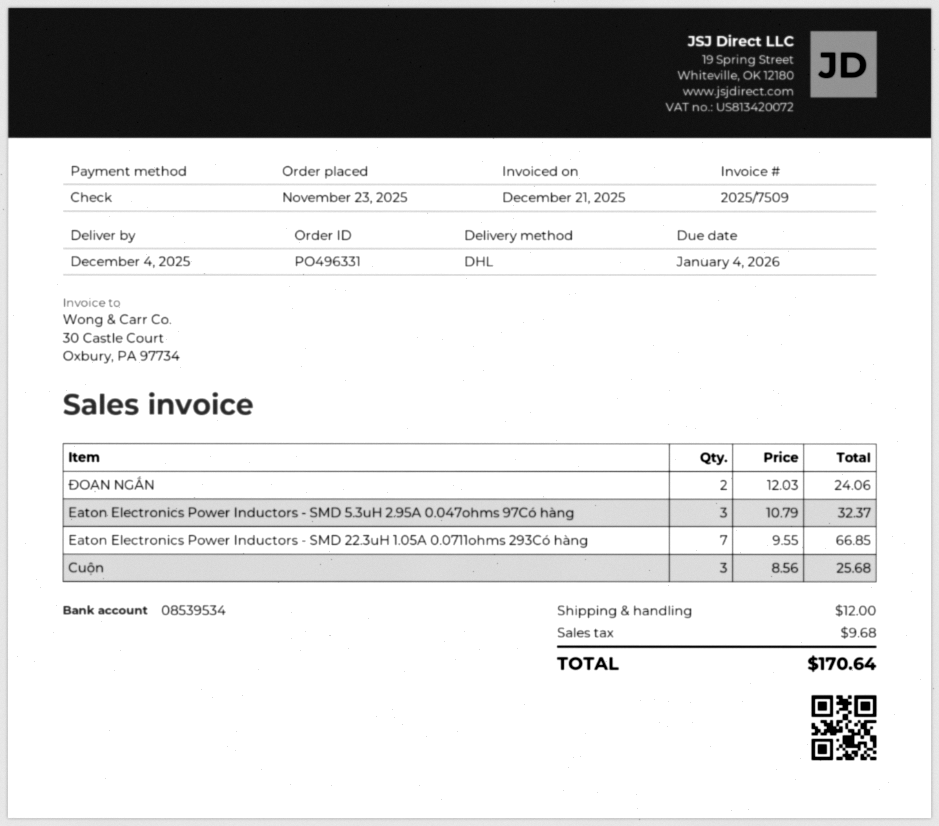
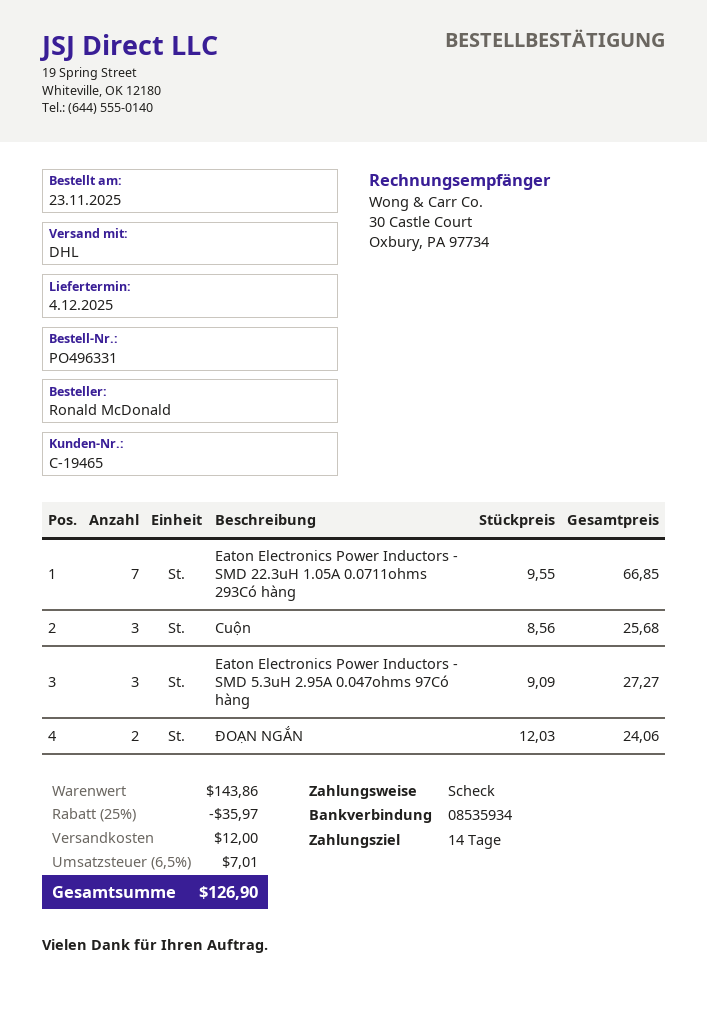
bank account: 08539534 -> 08535934
Eaton Electronics Power Inductors - SMD 5.3uH 2.95A 0.047ohms 97Có hàng: 3 x 10.79 = 32.37 -> 3 x 9.09 = 27.27
discount: none -> 25% = 35.97
tax: 9.68 -> 7.01
total: 170.64 -> 126.90

